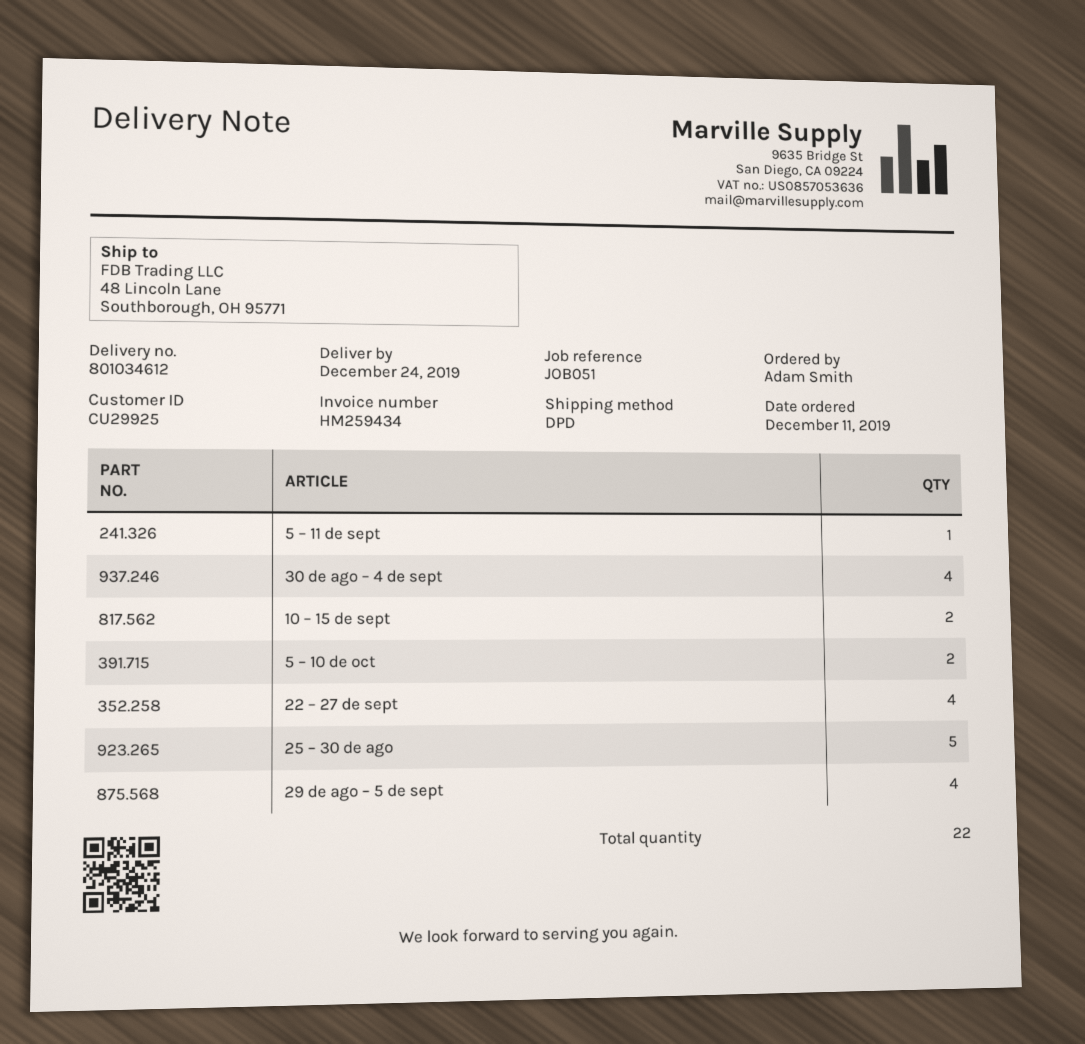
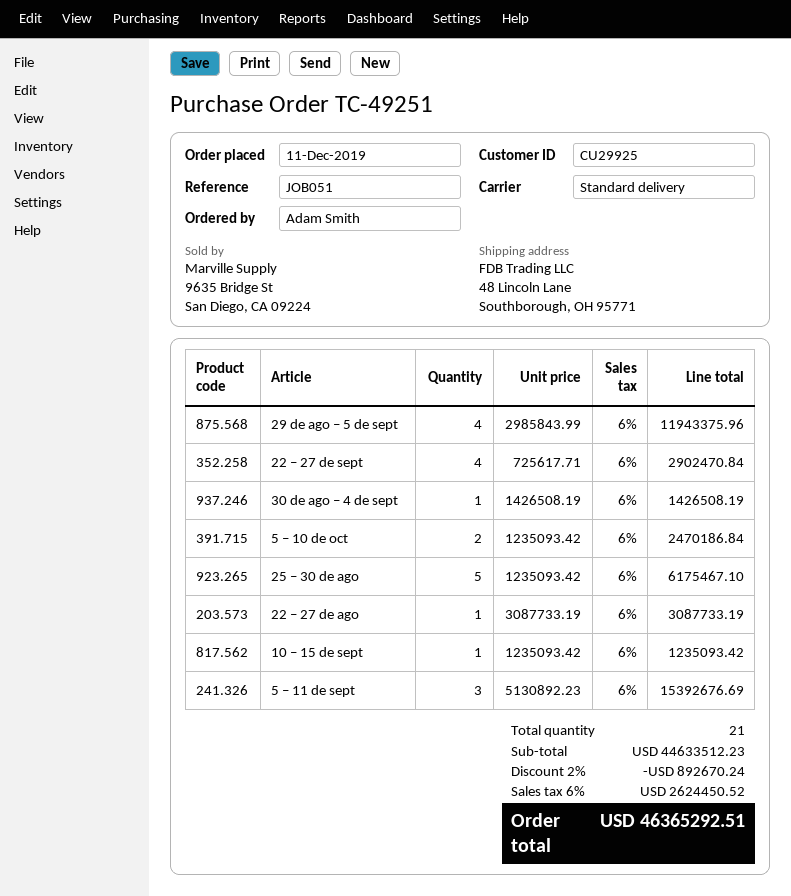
shipping method: DPD -> standard
5 – 11 de sept: 1 -> 3
30 de ago – 4 de sept: 4 -> 1
10 – 15 de sept: 2 -> 1
22 – 27 de ago: none -> 1
total quantity: 22 -> 21

